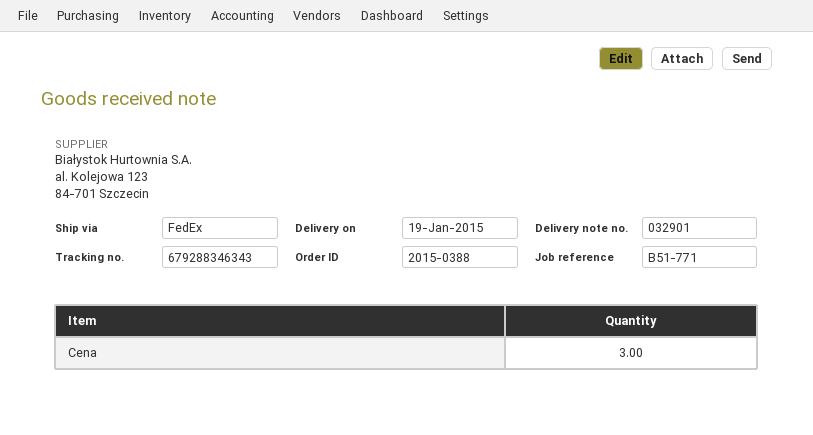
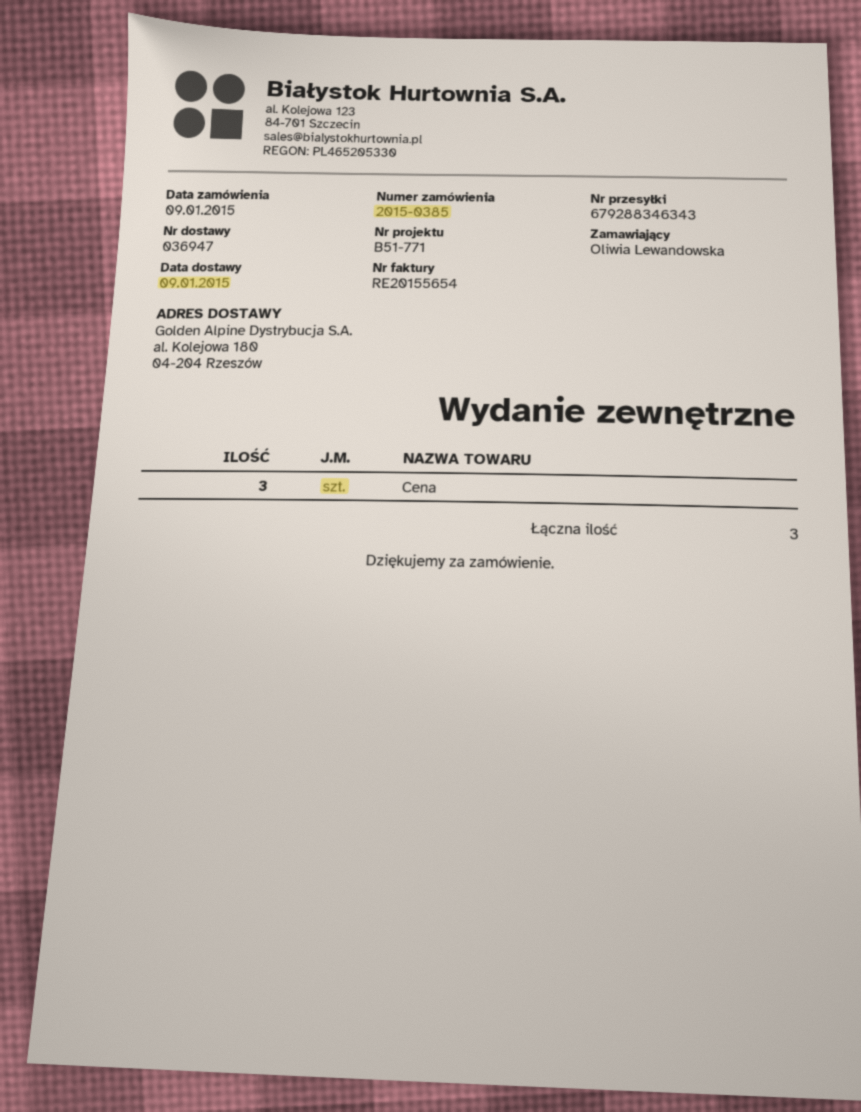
order number: 2015-0388 -> 2015-0385
delivery note number: 032901 -> 036947
delivery date: 2015-01-19 -> 2015-01-09

